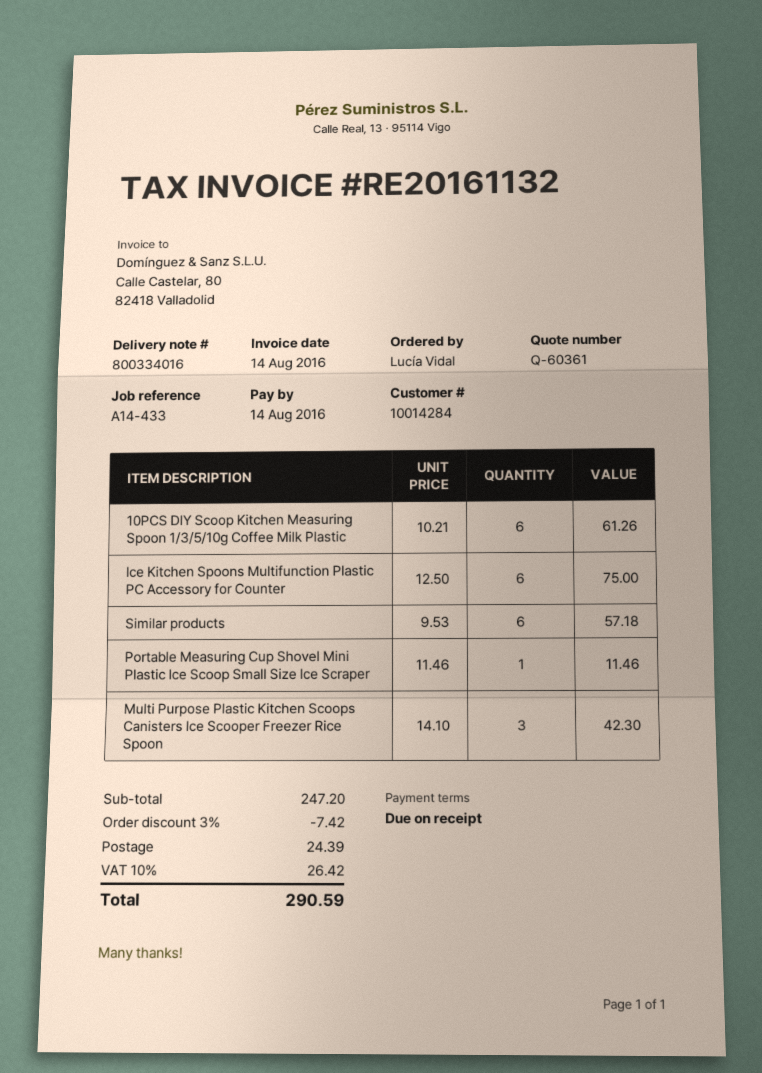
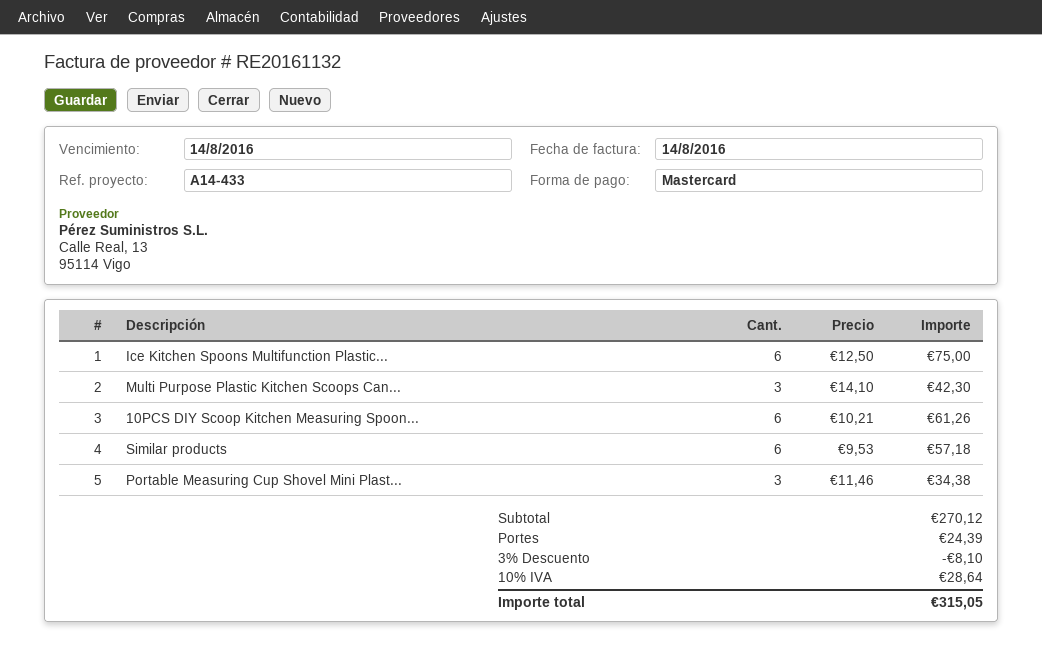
Portable Measuring Cup Shovel Mini Plastic Ice Scoop Small Size Ice Scraper: 1 x 11.46 = 11.46 -> 3 x 11.46 = 34.38
subtotal: 247.20 -> 270.12
discount: 3% = 7.42 -> 3% = 8.10
tax: 10% = 26.42 -> 10% = 28.64
total: 290.59 -> 315.05

